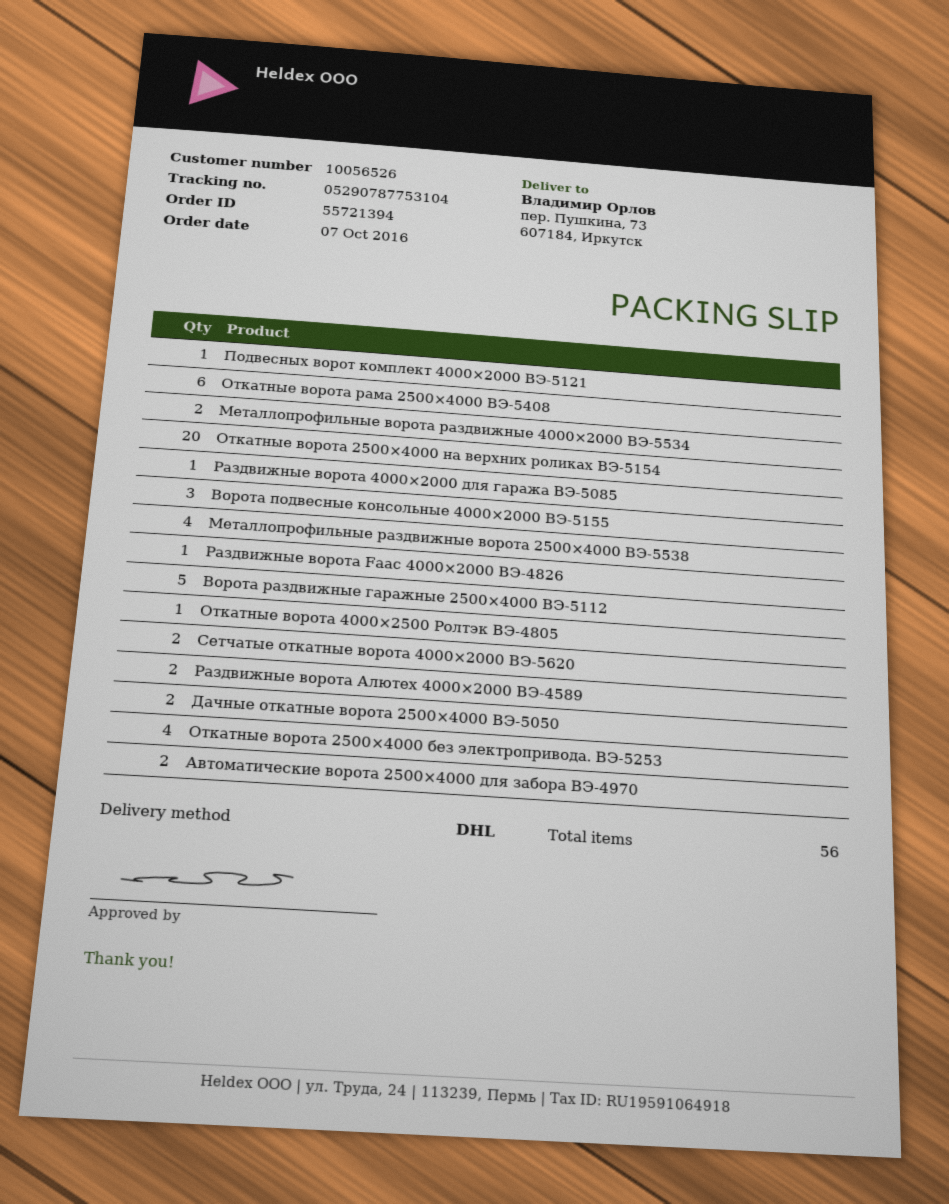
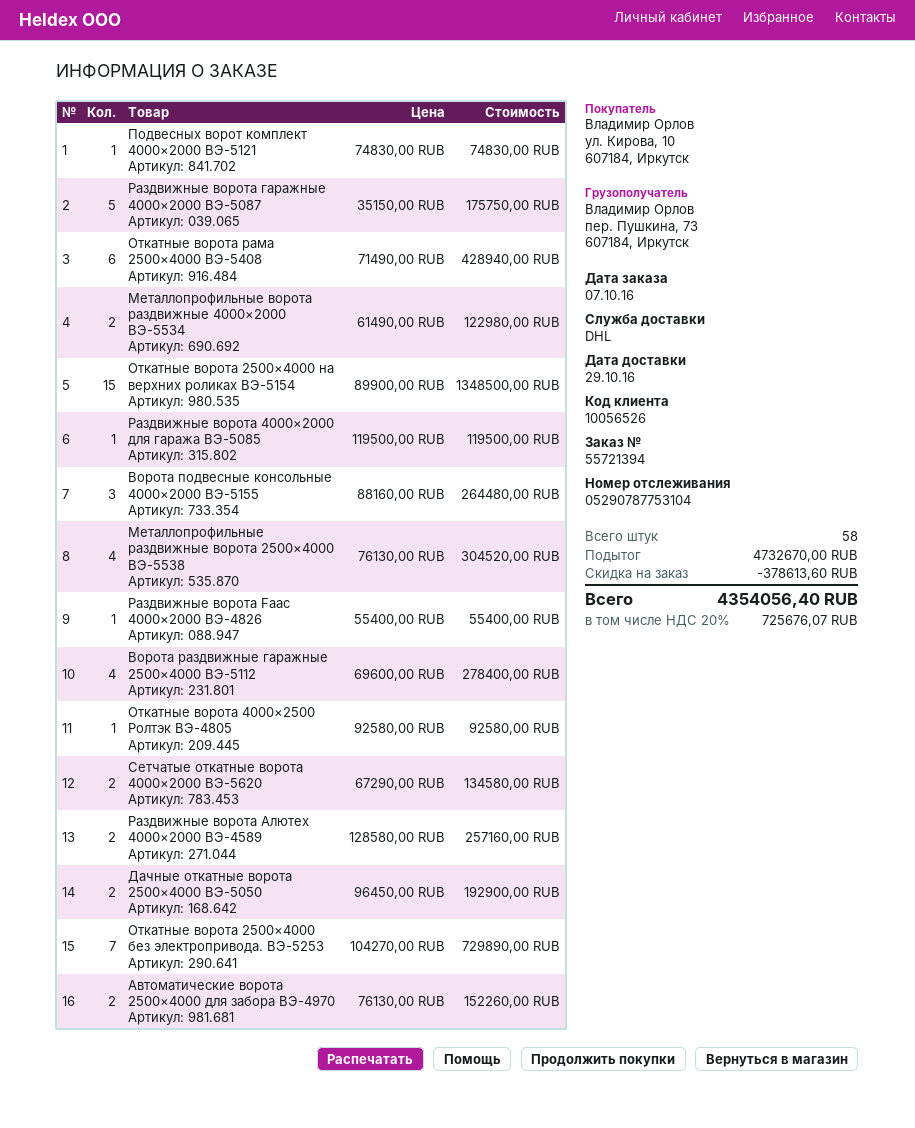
Откатные ворота 2500×4000 на верхних роликах ВЭ-5154: 20 -> 15
Ворота раздвижные гаражные 2500×4000 ВЭ-5112: 5 -> 4
Откатные ворота 2500×4000 без электропривода. ВЭ-5253: 4 -> 7
Раздвижные ворота гаражные 4000×2000 ВЭ-5087: none -> 5
total quantity: 56 -> 58

